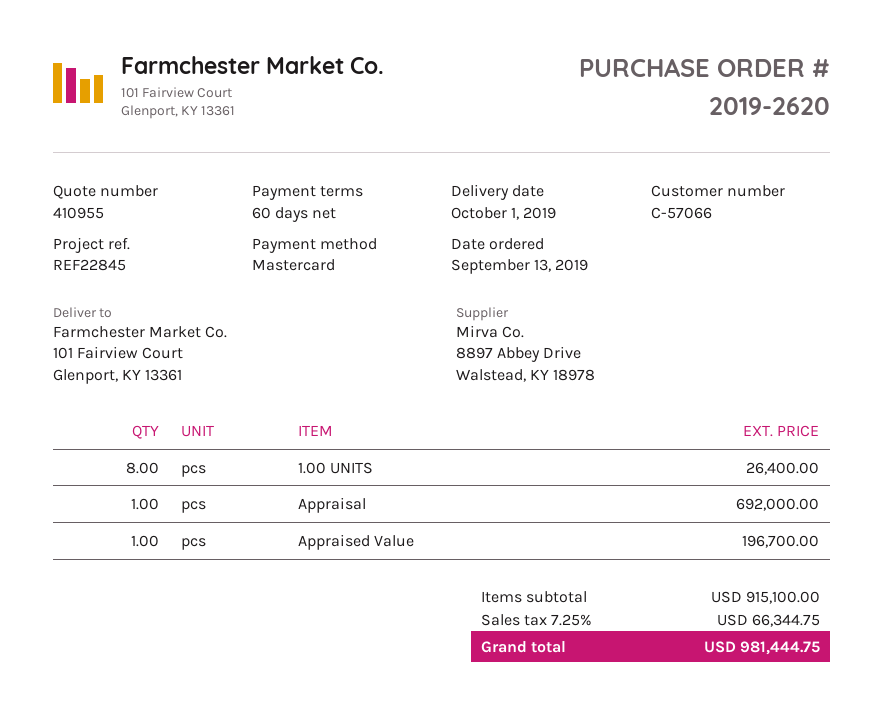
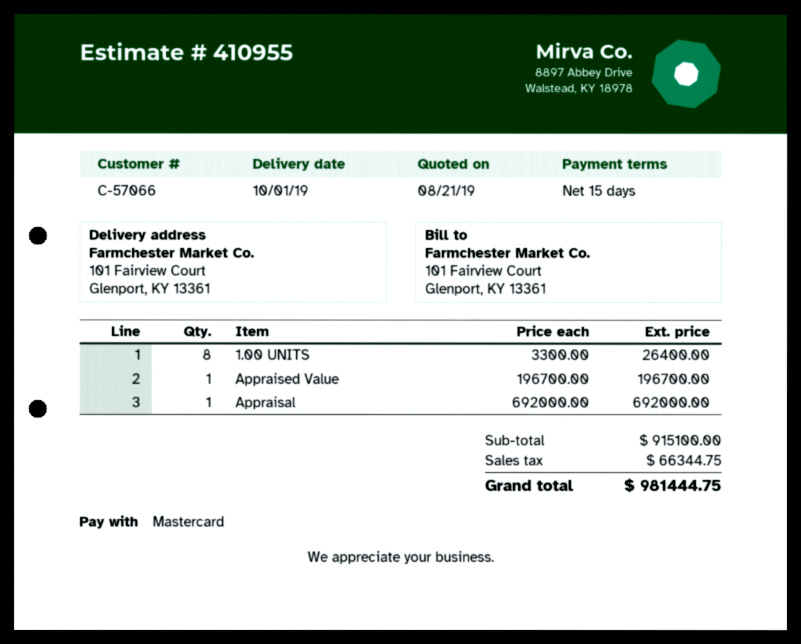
payment terms: 60 days -> 15 days

